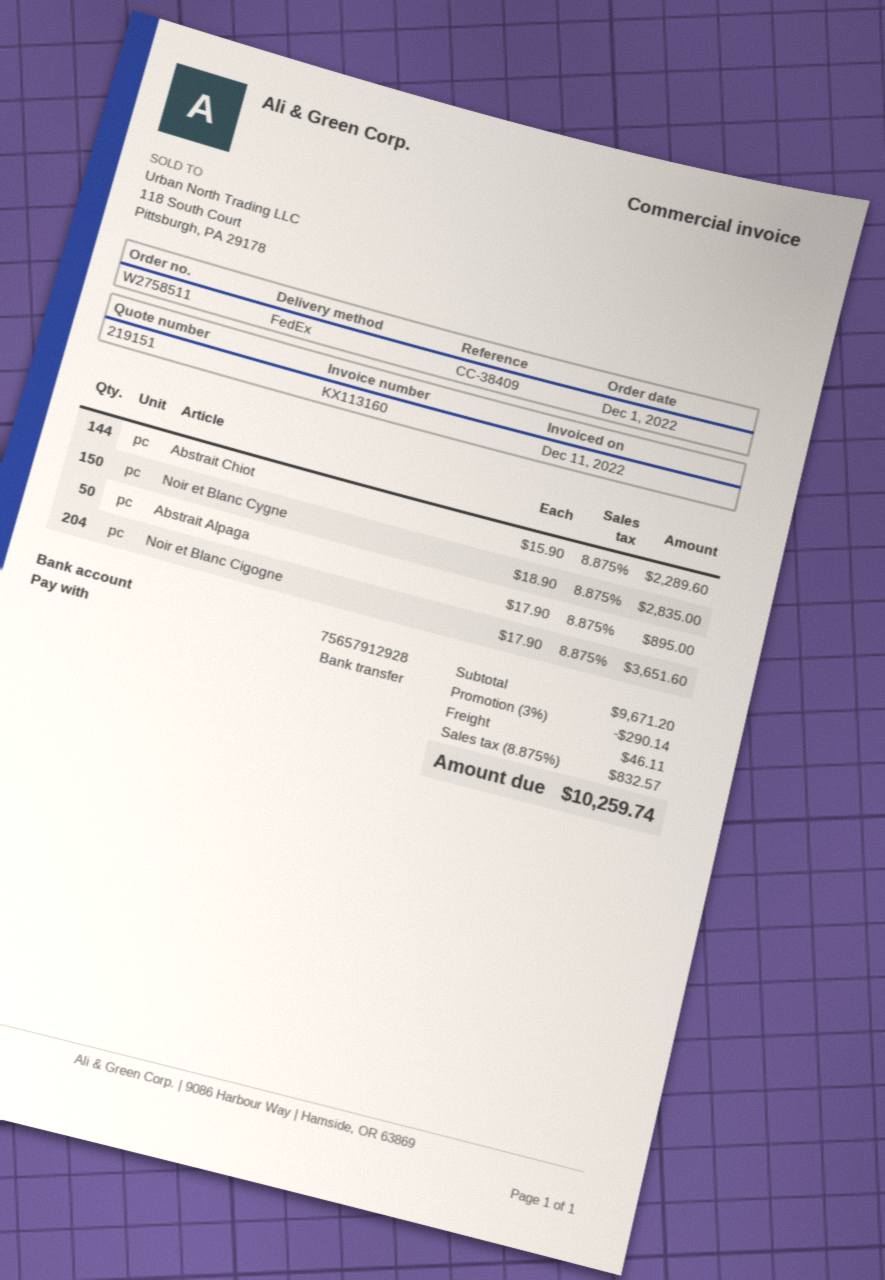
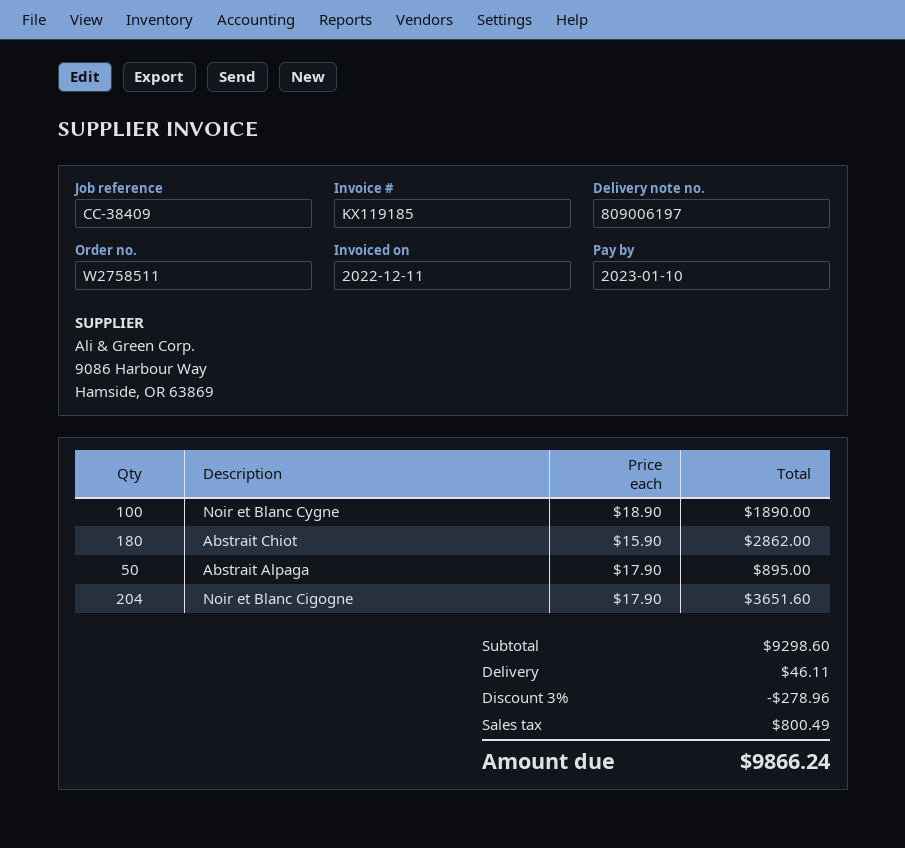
invoice number: KX113160 -> KX119185
Abstrait Chiot: 144 x 15.90 = 2289.60 -> 180 x 15.90 = 2862.00
Noir et Blanc Cygne: 150 x 18.90 = 2835.00 -> 100 x 18.90 = 1890.00
subtotal: 9671.20 -> 9298.60
discount: 3% = 290.14 -> 3% = 278.96
tax: 832.57 -> 800.49
total: 10259.74 -> 9866.24

